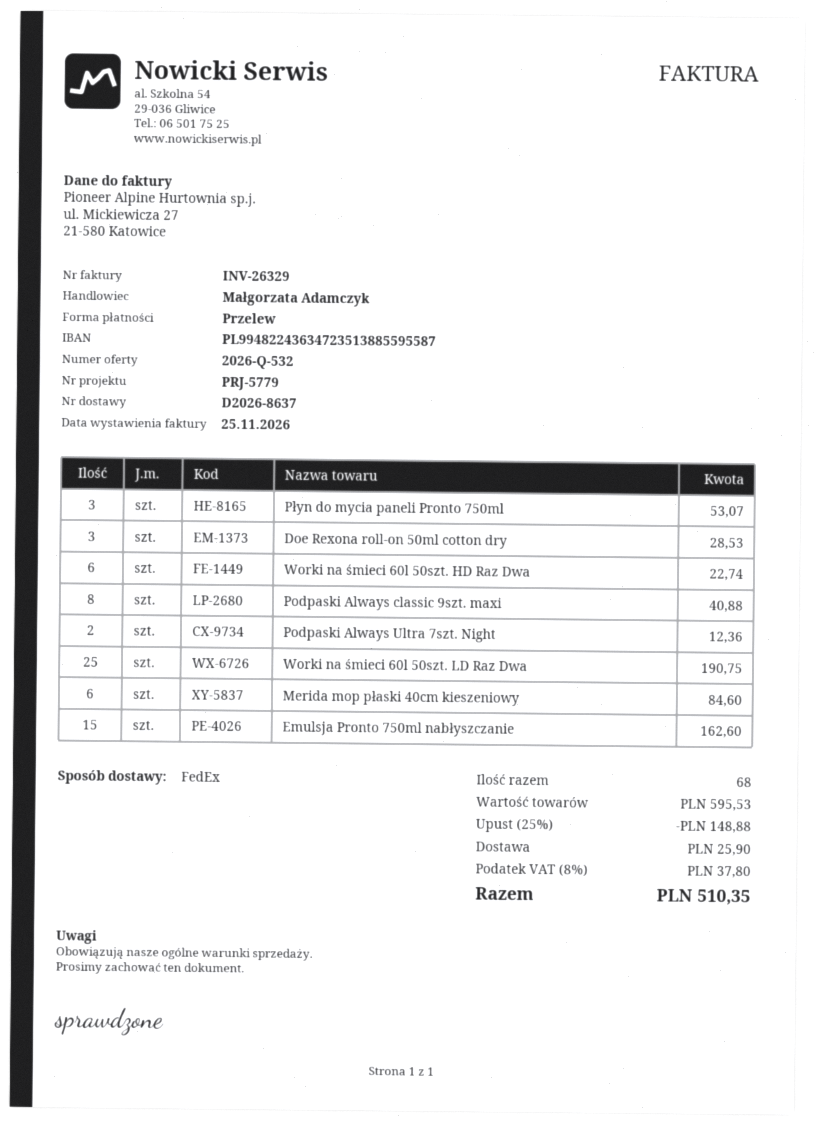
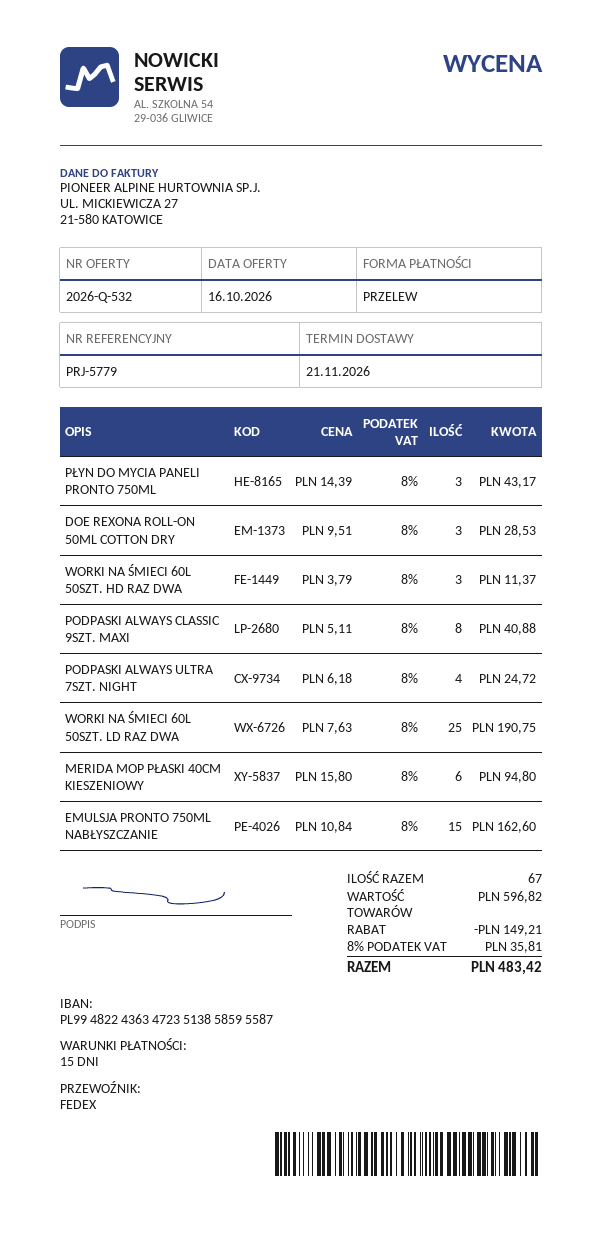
bank account: PL99482243634723513885595587 -> PL99482243634723513858595587
Płyn do mycia paneli Pronto 750ml: 3 for 53.07 -> 3 for 43.17
Worki na śmieci 60l 50szt. HD Raz Dwa: 6 for 22.74 -> 3 for 11.37
Podpaski Always Ultra 7szt. Night: 2 for 12.36 -> 4 for 24.72
Merida mop płaski 40cm kieszeniowy: 6 for 84.60 -> 6 for 94.80
total quantity: 68 -> 67
subtotal: 595.53 -> 596.82
discount: 148.88 -> 149.21
shipping: 25.90 -> none
tax: 8% = 37.80 -> 8% = 35.81
total: 510.35 -> 483.42

